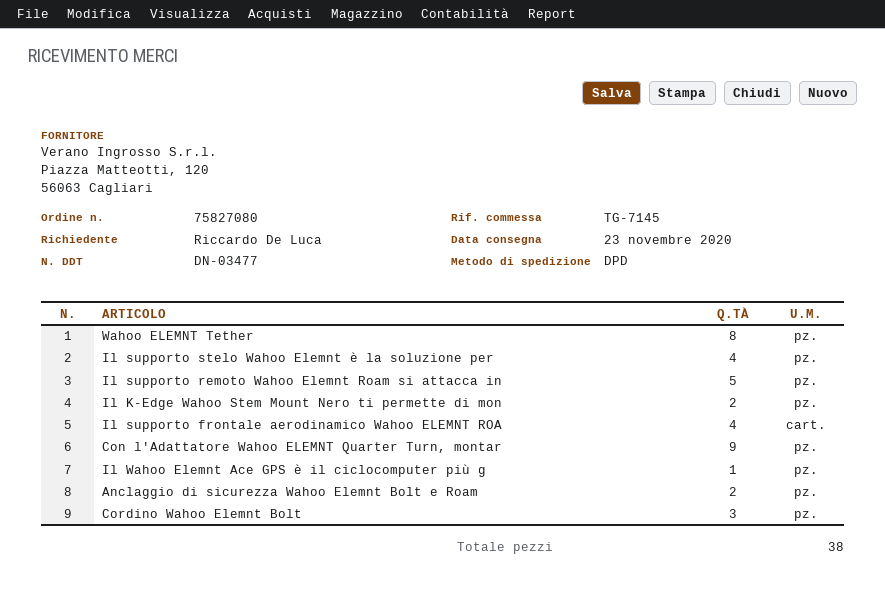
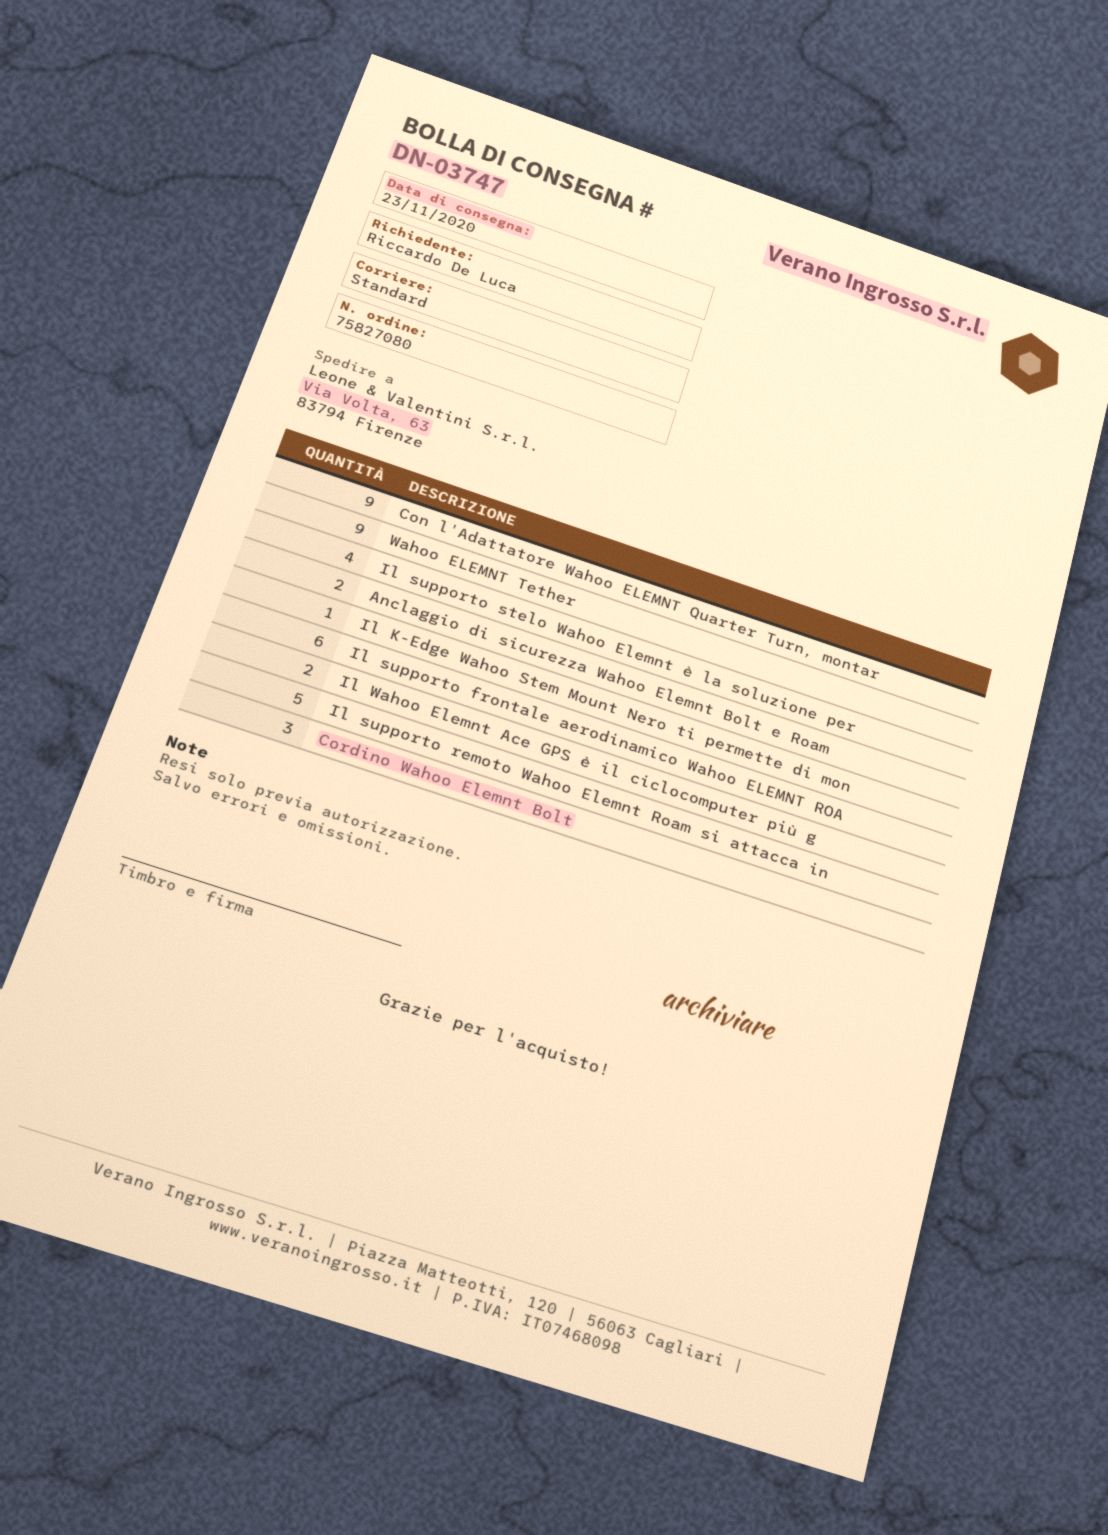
delivery note number: DN-03477 -> DN-03747
shipping method: DPD -> standard
Wahoo ELEMNT Tether: 8 -> 9
Il K-Edge Wahoo Stem Mount Nero ti permette di mon: 2 -> 1
Il supporto frontale aerodinamico Wahoo ELEMNT ROA: 4 -> 6
Il Wahoo Elemnt Ace GPS è il ciclocomputer più g: 1 -> 2

